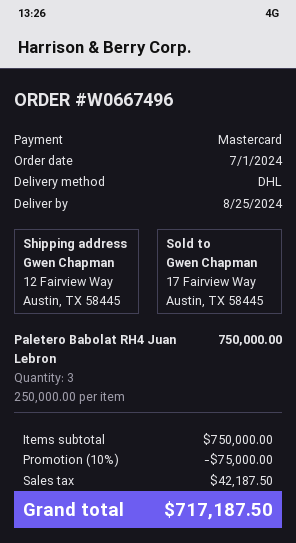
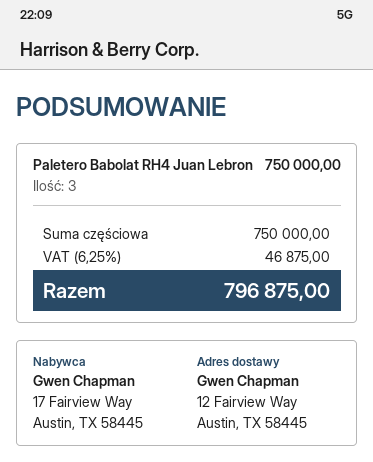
discount: 10% = 75000.00 -> none
tax: 42187.50 -> 46875.00
total: 717187.50 -> 796875.00

